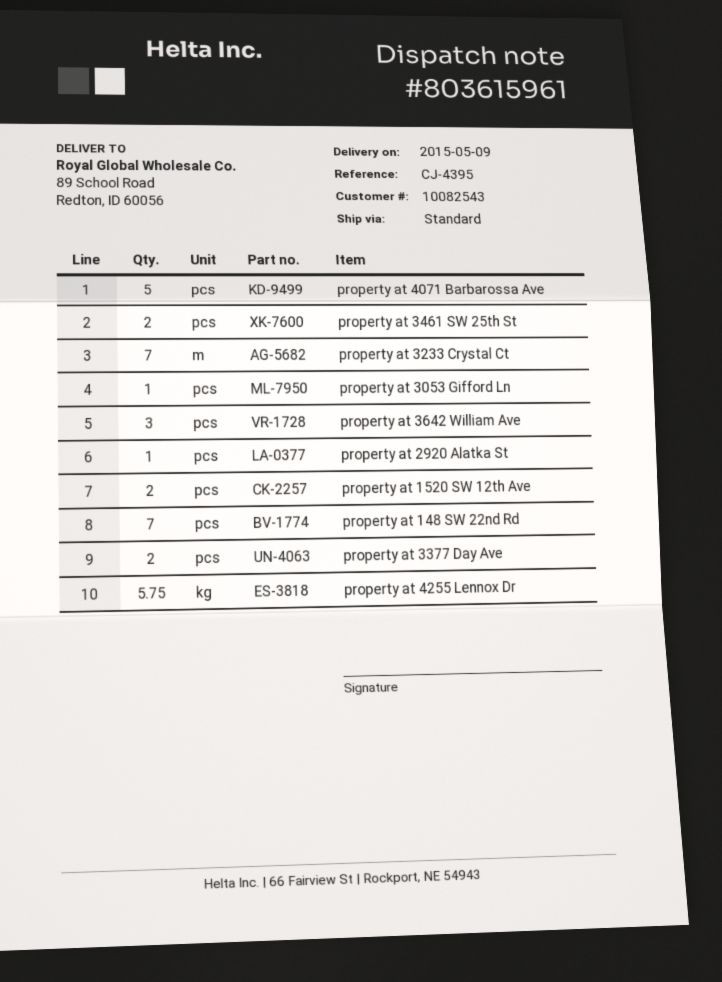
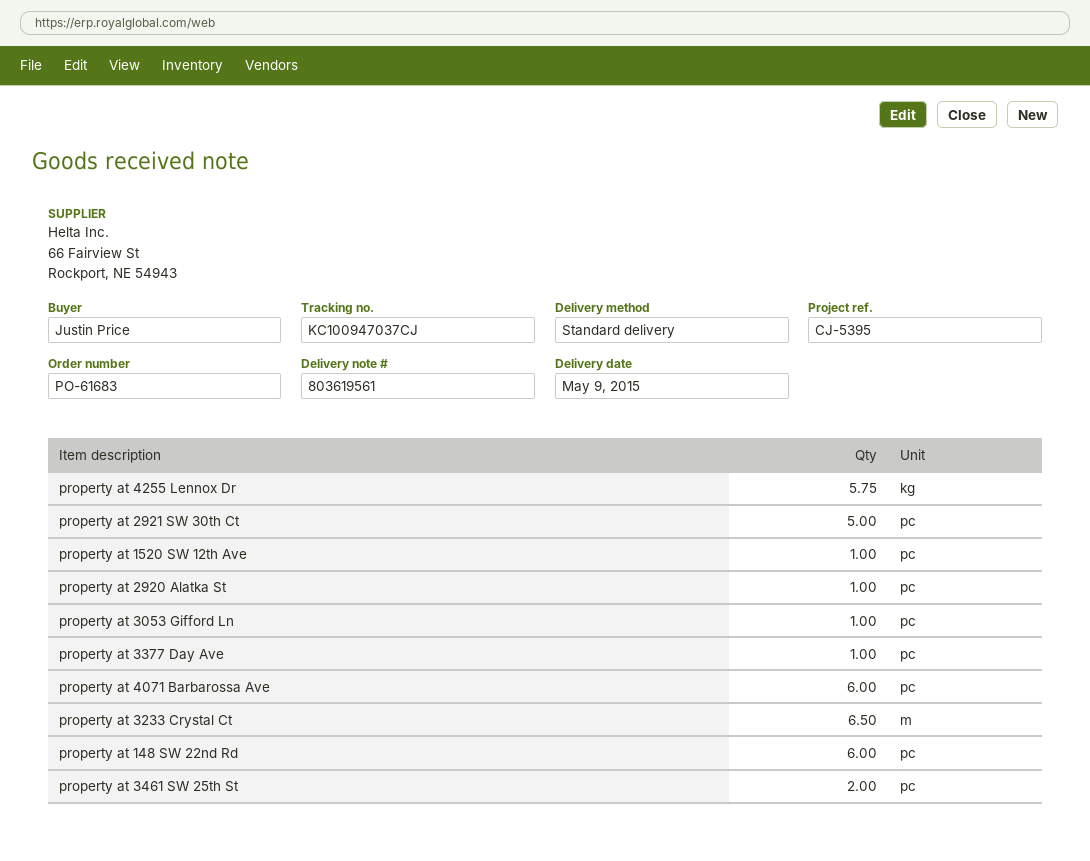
delivery note number: 803615961 -> 803619561
reference: CJ-4395 -> CJ-5395
property at 4071 Barbarossa Ave: 5 -> 6
property at 3233 Crystal Ct: 7 -> 6.5
property at 3642 William Ave: 3 -> none
property at 1520 SW 12th Ave: 2 -> 1
property at 148 SW 22nd Rd: 7 -> 6
property at 3377 Day Ave: 2 -> 1
property at 2921 SW 30th Ct: none -> 5

